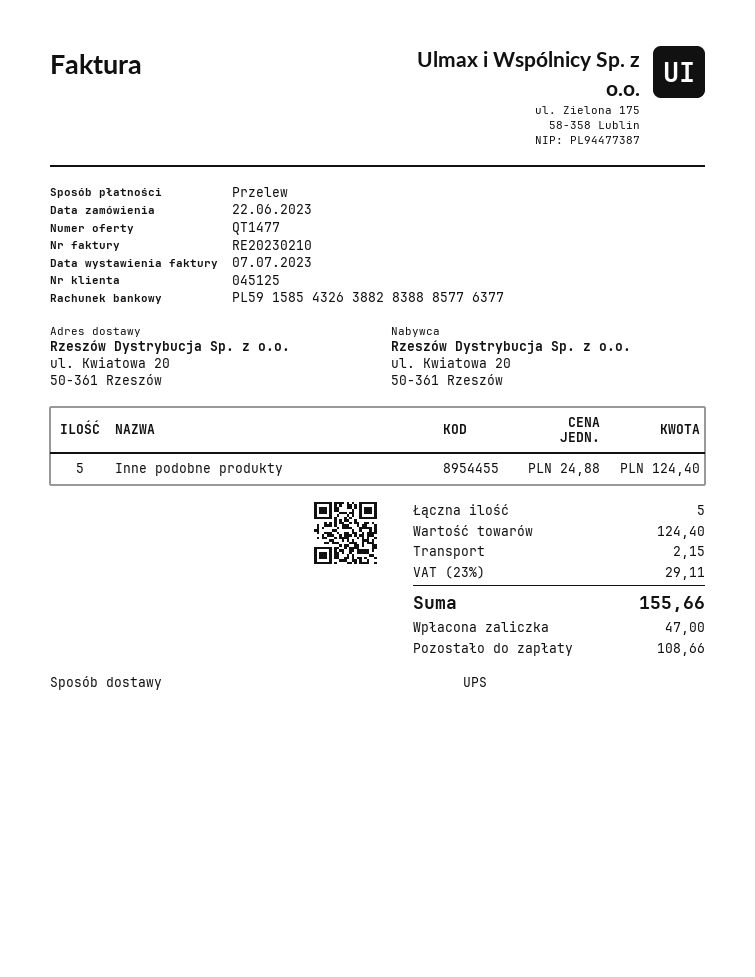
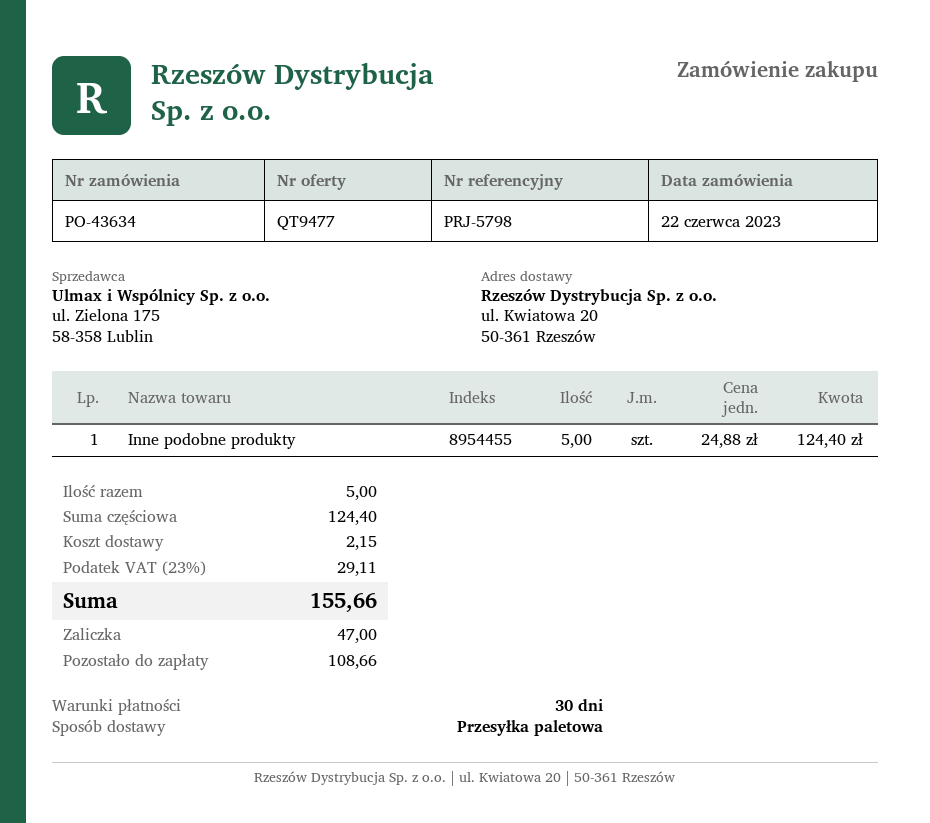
quote number: QT1477 -> QT9477
shipping method: UPS -> pallet freight

